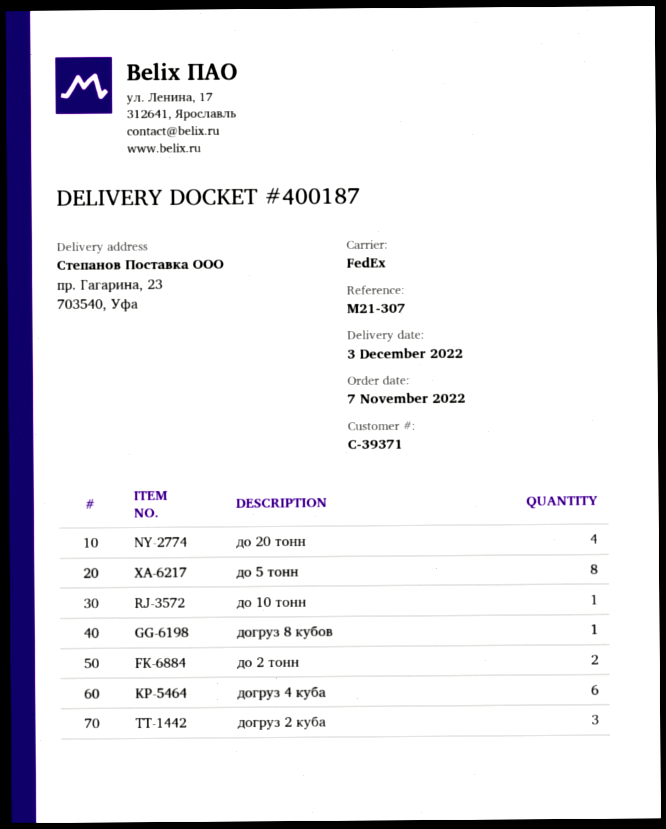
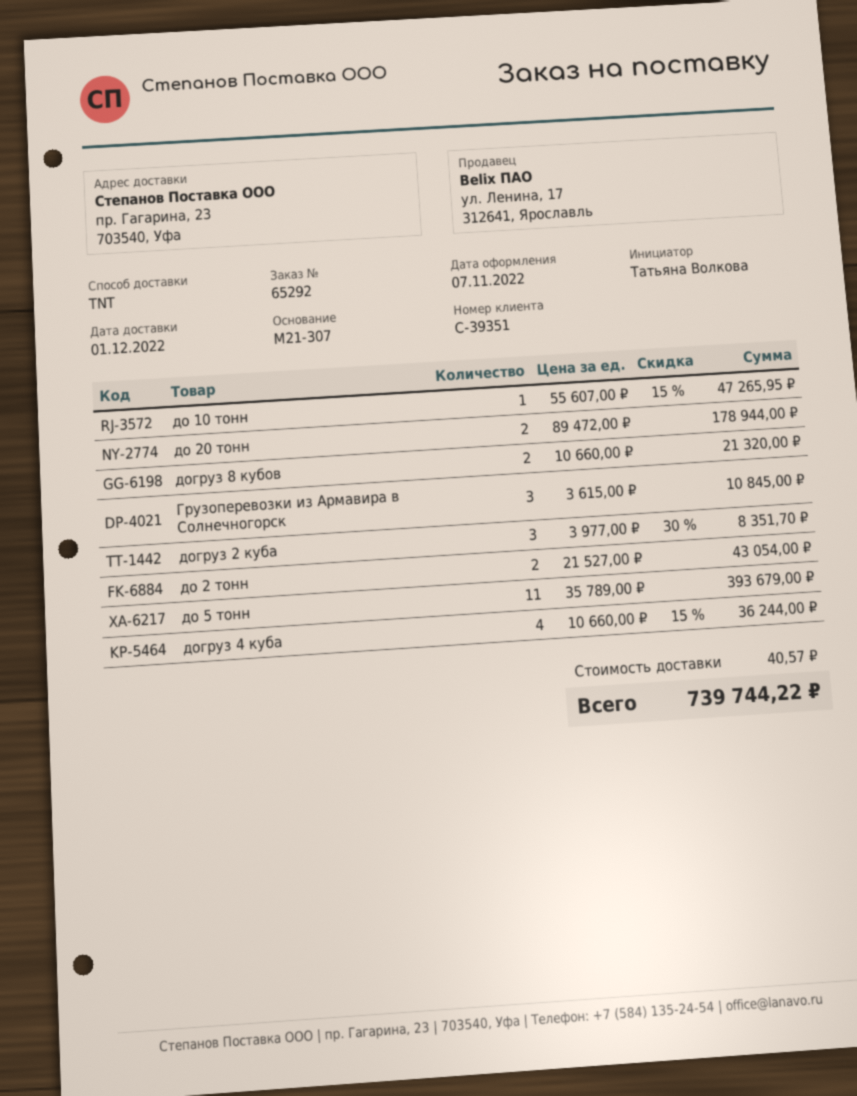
delivery date: 2022-12-03 -> 2022-12-01
customer number: C-39371 -> C-39351
shipping method: FedEx -> TNT
до 20 тонн: 4 -> 2
до 5 тонн: 8 -> 11
догруз 8 кубов: 1 -> 2
догруз 4 куба: 6 -> 4
Грузоперевозки из Армавира в Солнечногорск: none -> 3

